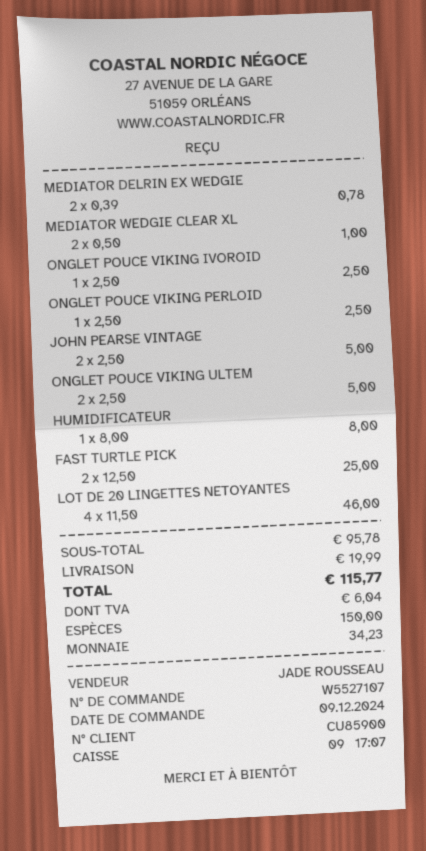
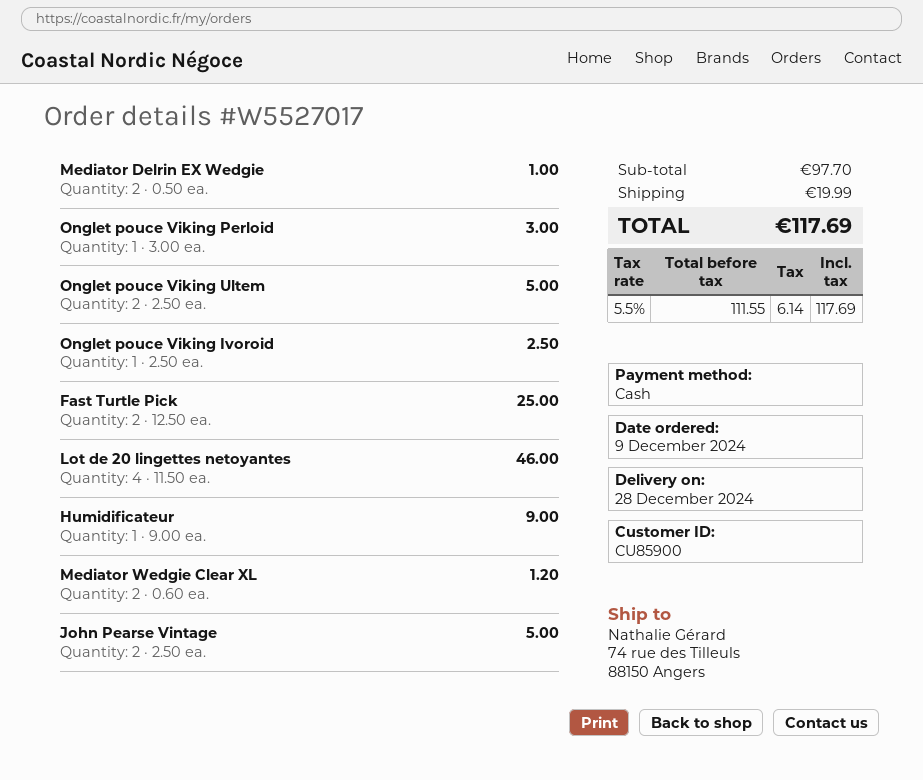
order number: W5527107 -> W5527017
MEDIATOR DELRIN EX WEDGIE: 2 x 0.39 = 0.78 -> 2 x 0.50 = 1.00
MEDIATOR WEDGIE CLEAR XL: 2 x 0.50 = 1.00 -> 2 x 0.60 = 1.20
ONGLET POUCE VIKING PERLOID: 1 x 2.50 = 2.50 -> 1 x 3.00 = 3.00
HUMIDIFICATEUR: 1 x 8.00 = 8.00 -> 1 x 9.00 = 9.00
subtotal: 95.78 -> 97.70
tax: 6.04 -> 6.14
total: 115.77 -> 117.69

